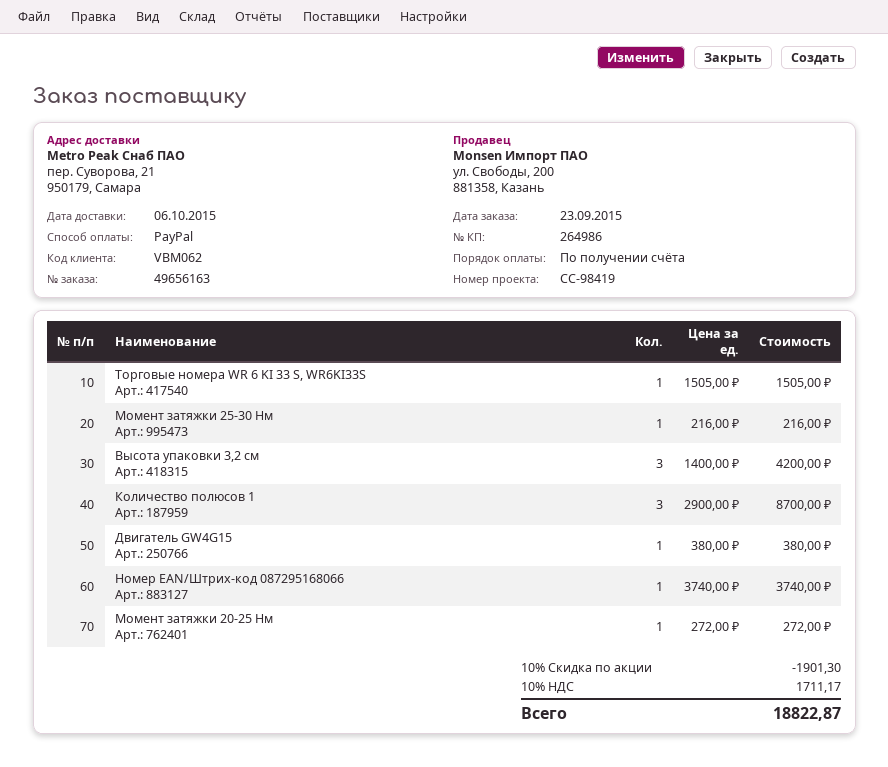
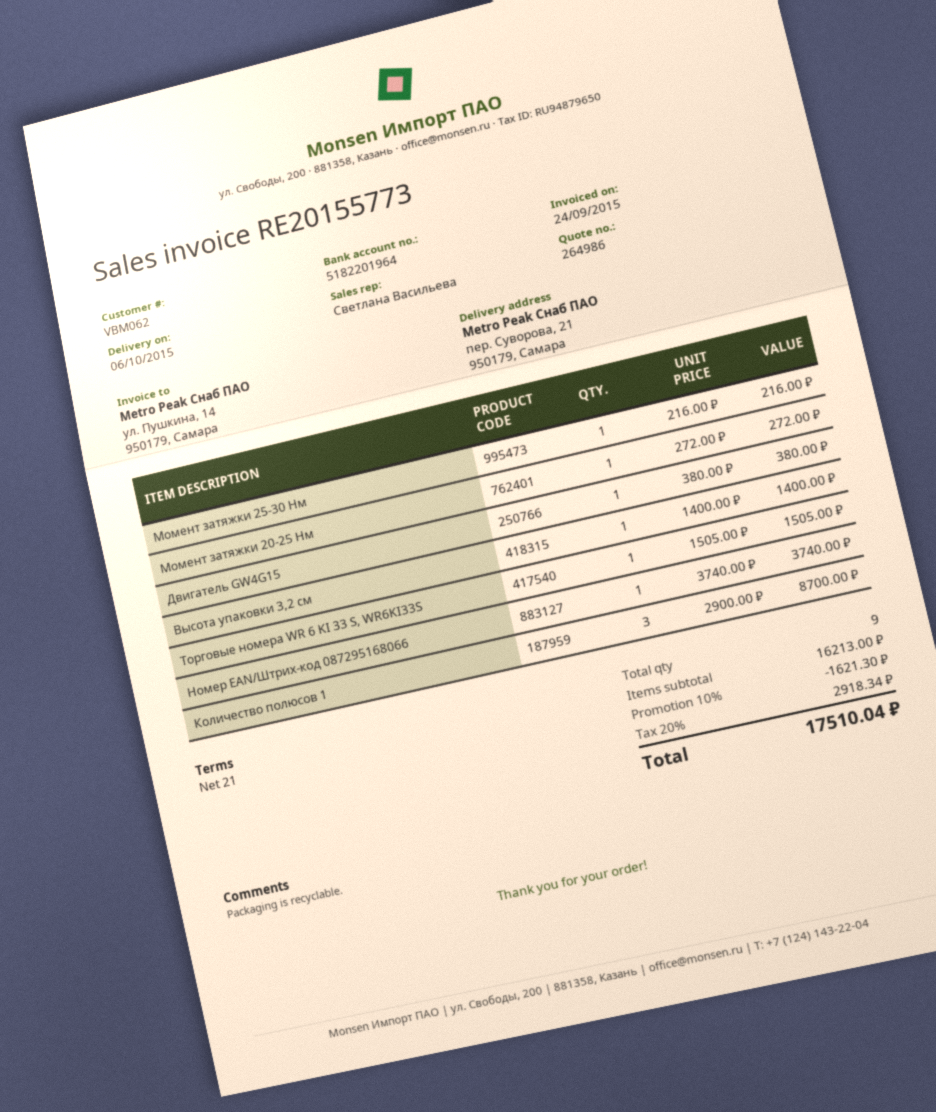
payment terms: on receipt -> 21 days
Высота упаковки 3,2 см: 3 x 1400.00 = 4200.00 -> 1 x 1400.00 = 1400.00
discount: 10% = 1901.30 -> 10% = 1621.30
tax: 10% = 1711.17 -> 20% = 2918.34
total: 18822.87 -> 17510.04

